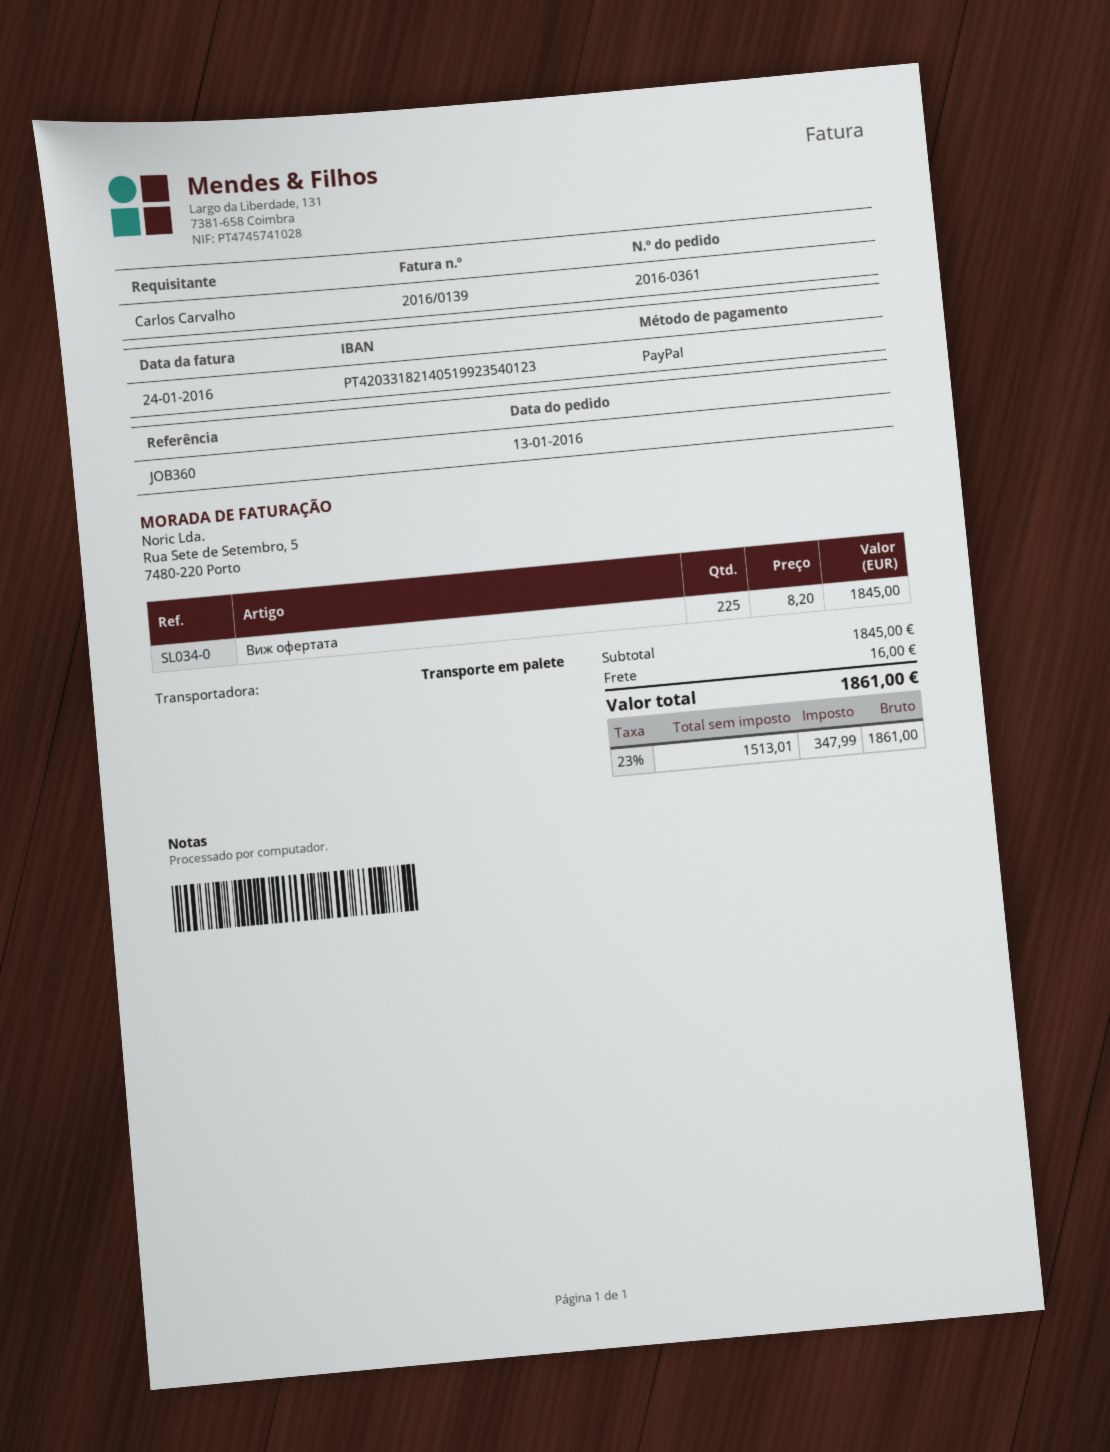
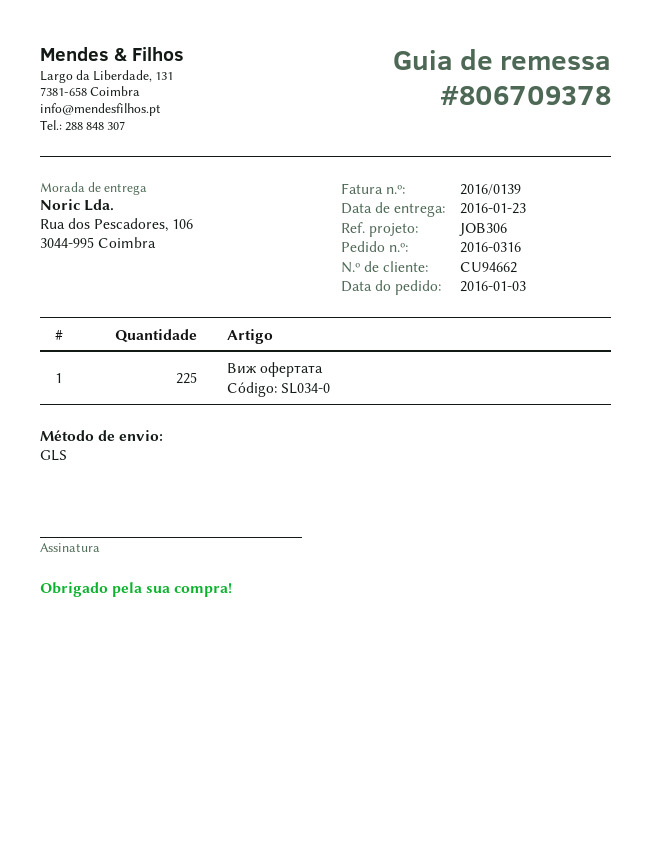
order number: 2016-0361 -> 2016-0316
order date: 2016-01-13 -> 2016-01-03
reference: JOB360 -> JOB306
shipping method: pallet freight -> GLS

